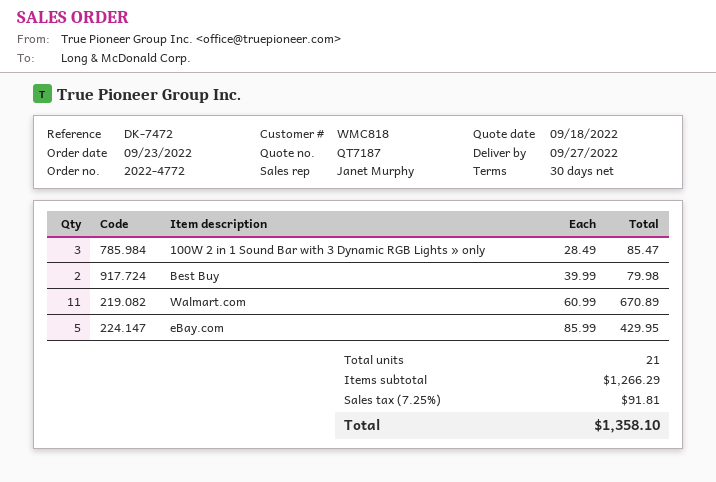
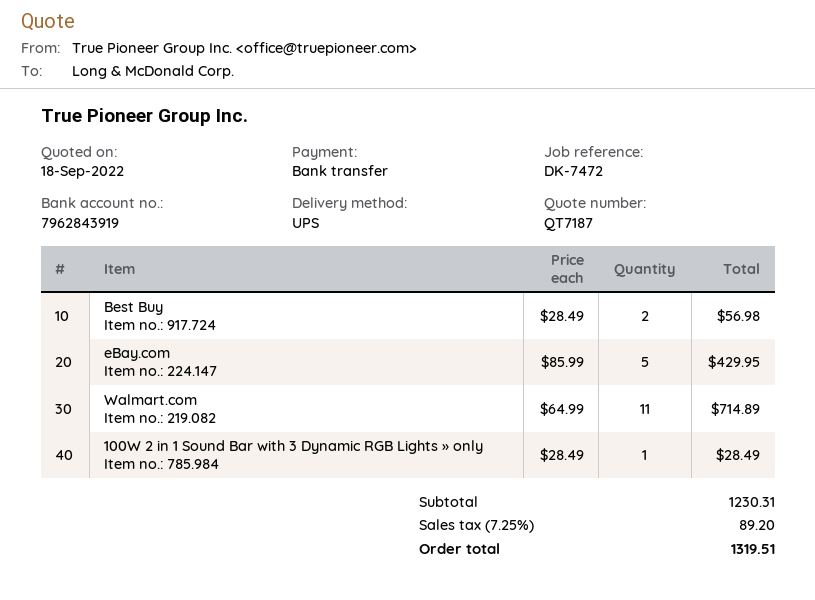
100W 2 in 1 Sound Bar with 3 Dynamic RGB Lights » only: 3 x 28.49 = 85.47 -> 1 x 28.49 = 28.49
Best Buy: 2 x 39.99 = 79.98 -> 2 x 28.49 = 56.98
Walmart.com: 11 x 60.99 = 670.89 -> 11 x 64.99 = 714.89
subtotal: 1266.29 -> 1230.31
tax: 7.25% = 91.81 -> 7.25% = 89.20
total: 1358.10 -> 1319.51

